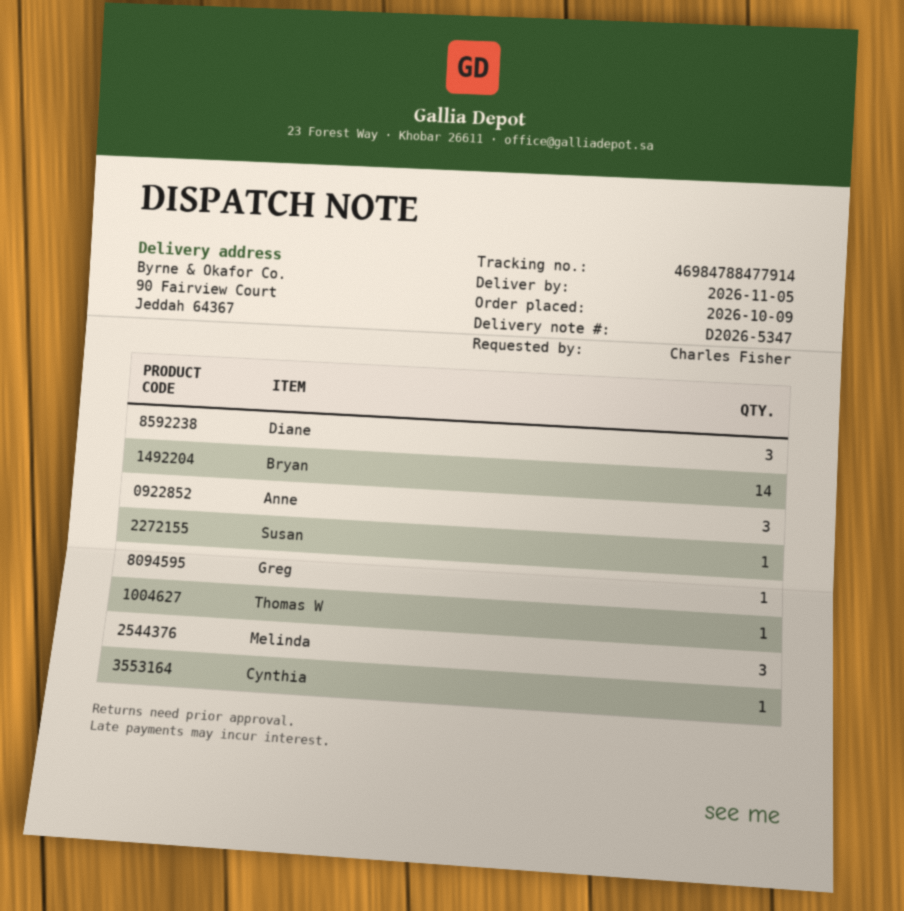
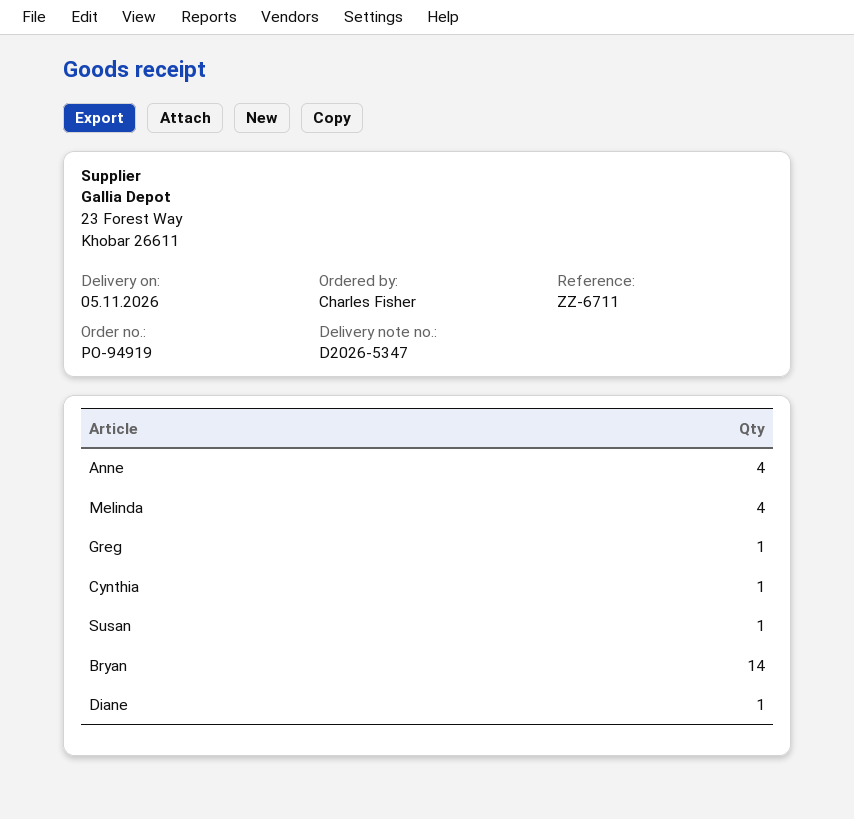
Diane: 3 -> 1
Anne: 3 -> 4
Thomas W: 1 -> none
Melinda: 3 -> 4

